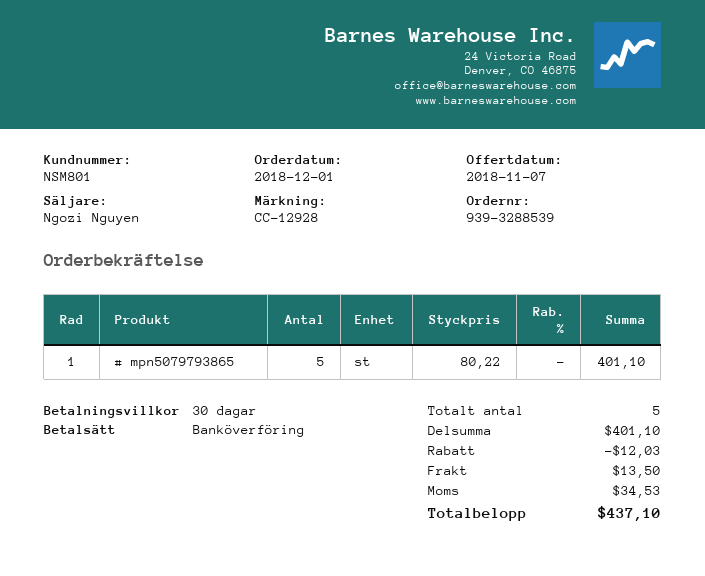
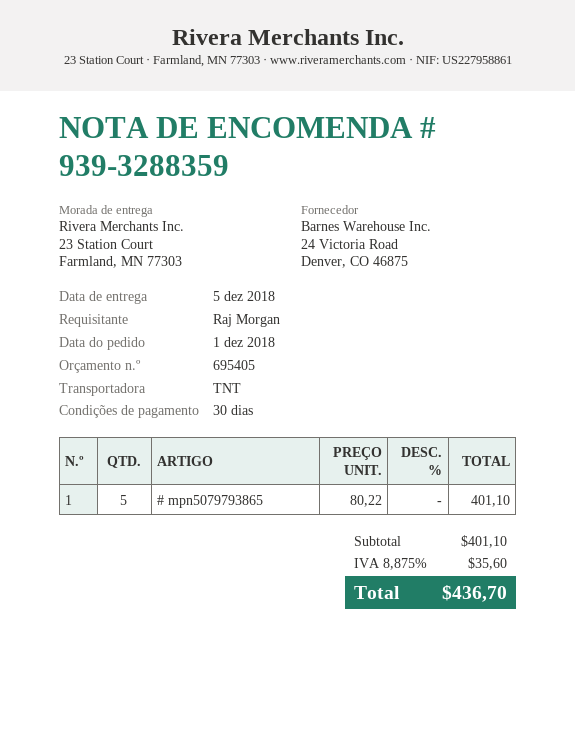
order number: 939-3288539 -> 939-3288359
discount: 12.03 -> none
shipping: 13.50 -> none
tax: 34.53 -> 35.60
total: 437.10 -> 436.70

